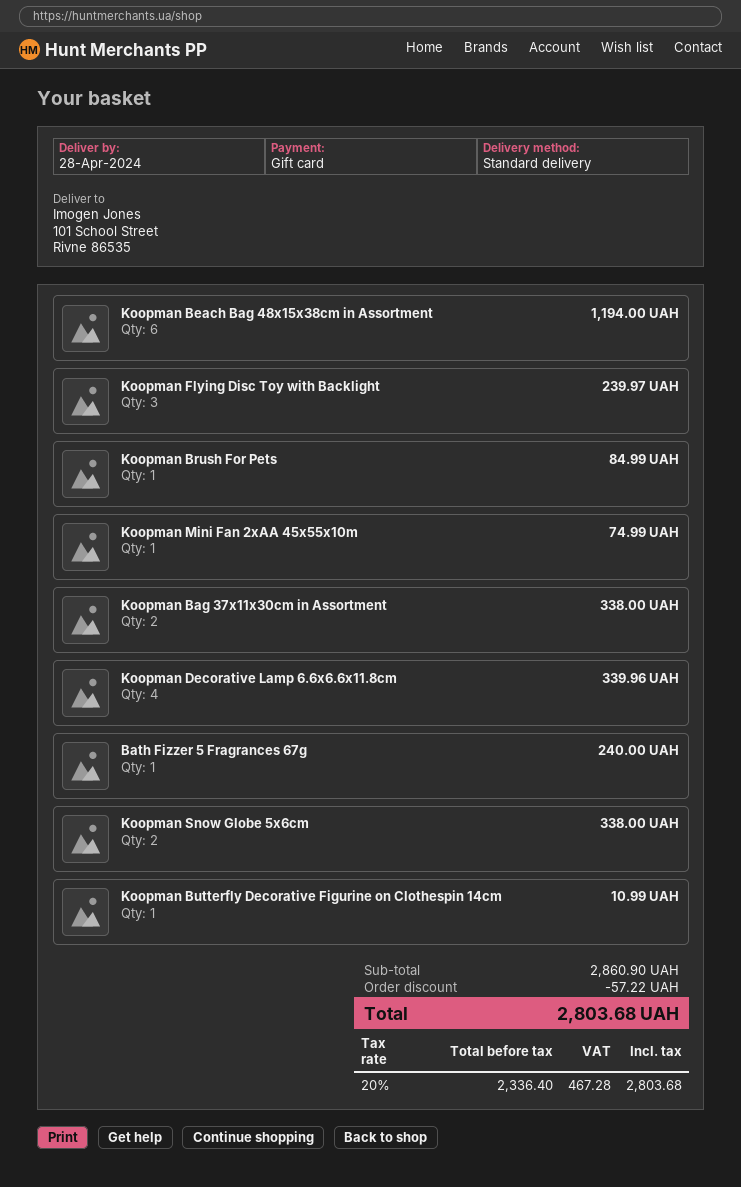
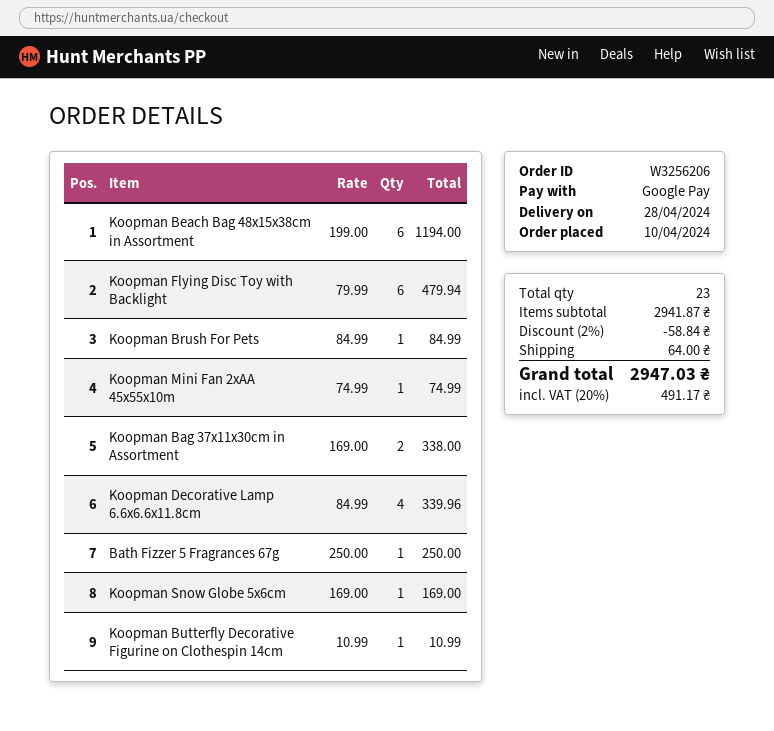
payment method: gift card -> Google Pay
Koopman Flying Disc Toy with Backlight: 3 for 239.97 -> 6 for 479.94
Bath Fizzer 5 Fragrances 67g: 1 for 240.00 -> 1 for 250.00
Koopman Snow Globe 5х6cm: 2 for 338.00 -> 1 for 169.00
subtotal: 2860.90 -> 2941.87
discount: 57.22 -> 58.84
shipping: none -> 64.00
tax: 20% = 467.28 -> 20% = 491.17
total: 2803.68 -> 2947.03

